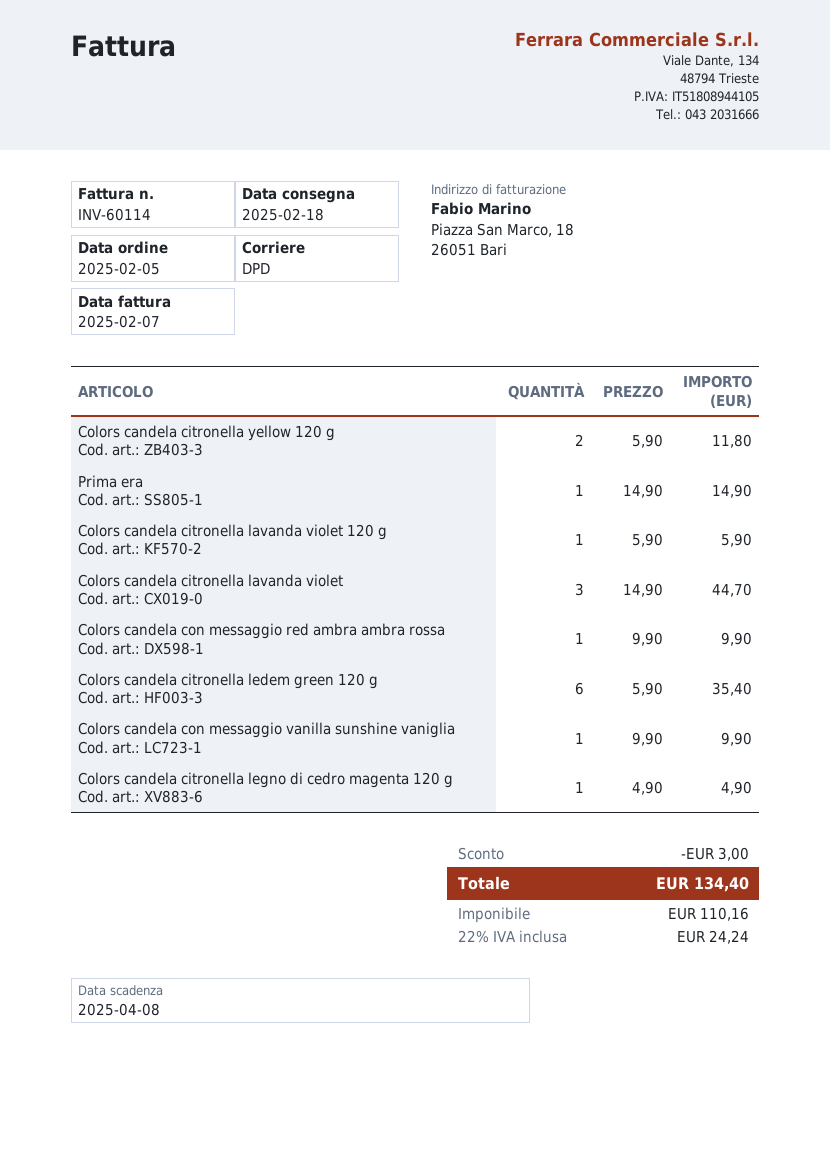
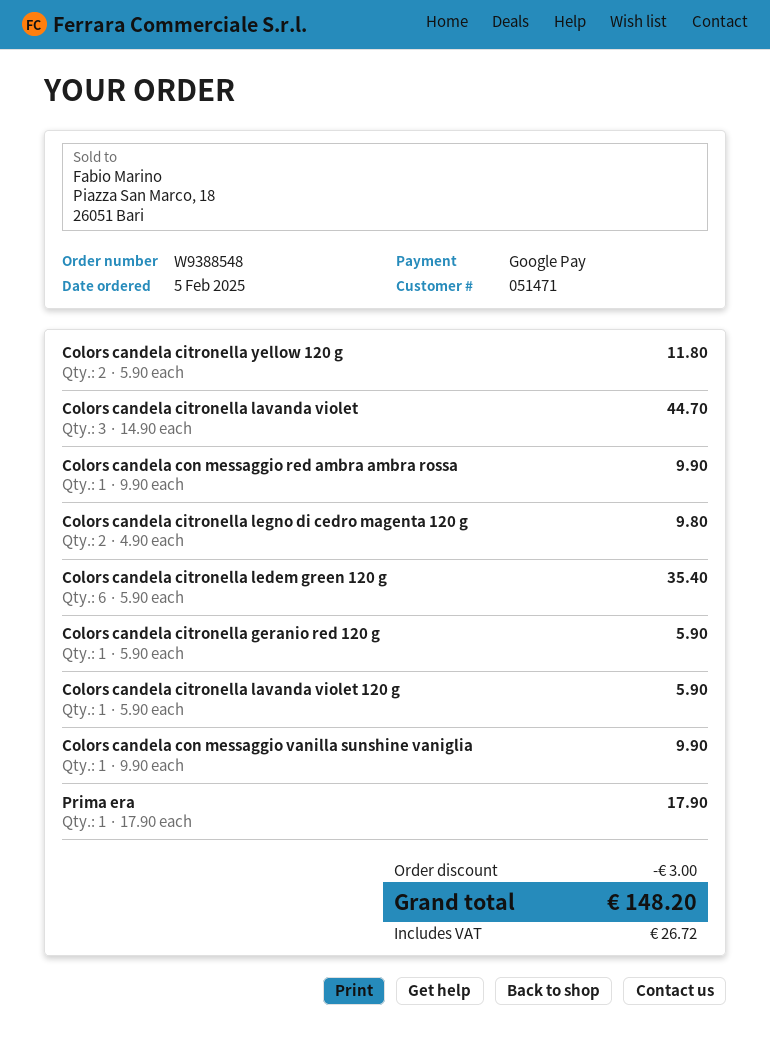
Prima era: 1 x 14.90 = 14.90 -> 1 x 17.90 = 17.90
Colors candela citronella legno di cedro magenta 120 g: 1 x 4.90 = 4.90 -> 2 x 4.90 = 9.80
Colors candela citronella geranio red 120 g: none -> 1 x 5.90 = 5.90
tax: 24.24 -> 26.72
total: 134.40 -> 148.20

